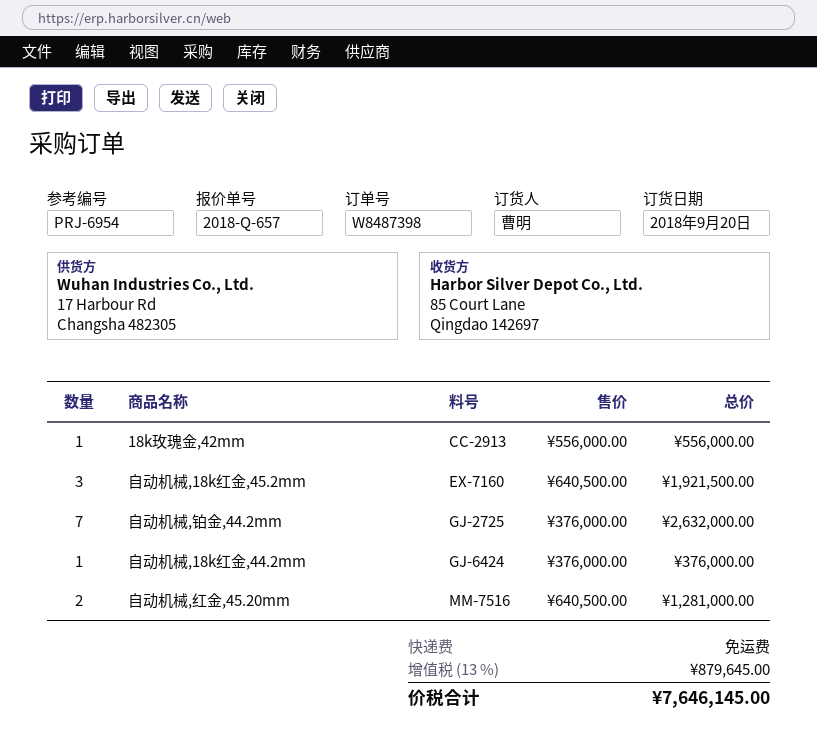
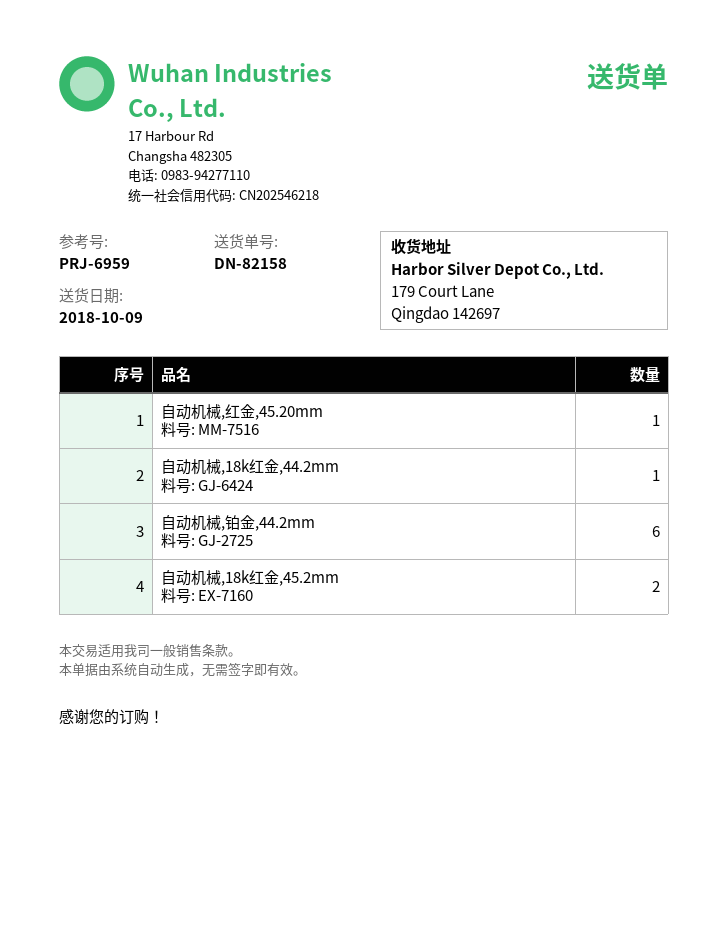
reference: PRJ-6954 -> PRJ-6959
ship to: 85 Court Lane, Qingdao 142697 -> 179 Court Lane, Qingdao 142697
18k玫瑰金,42mm: 1 -> none
自动机械,18k红金,45.2mm: 3 -> 2
自动机械,铂金,44.2mm: 7 -> 6
自动机械,红金,45.20mm: 2 -> 1

